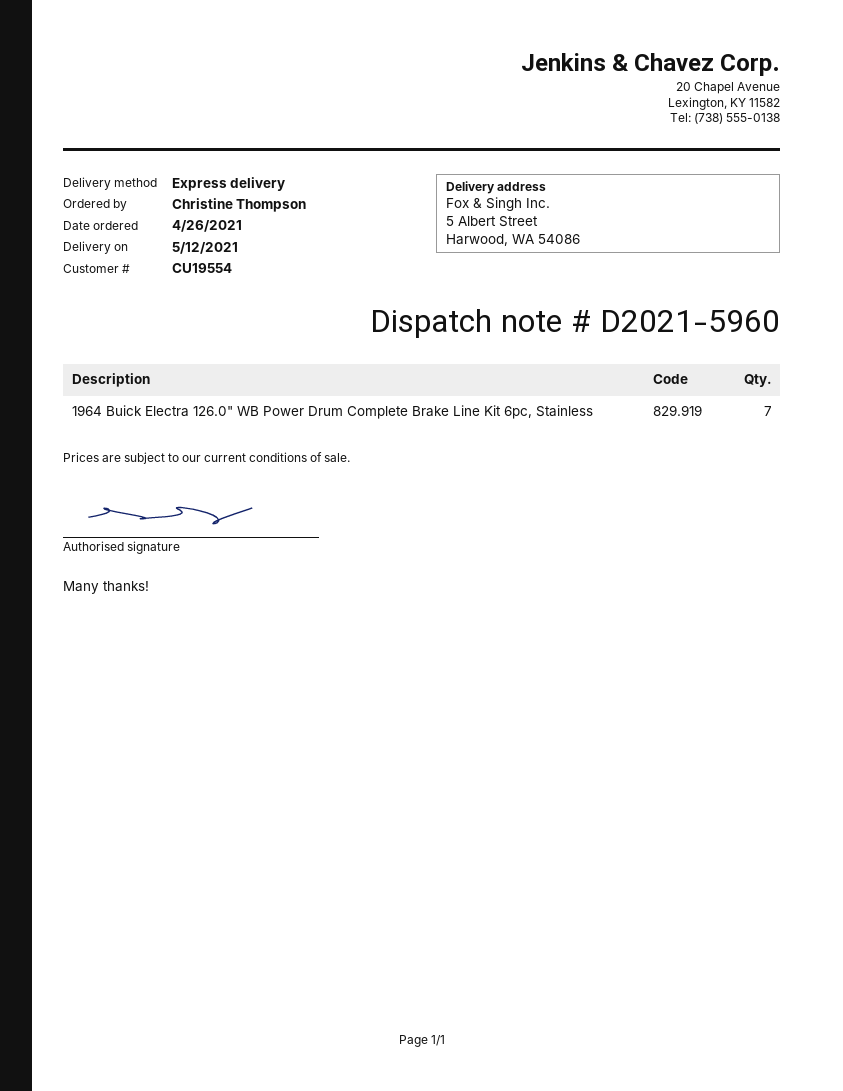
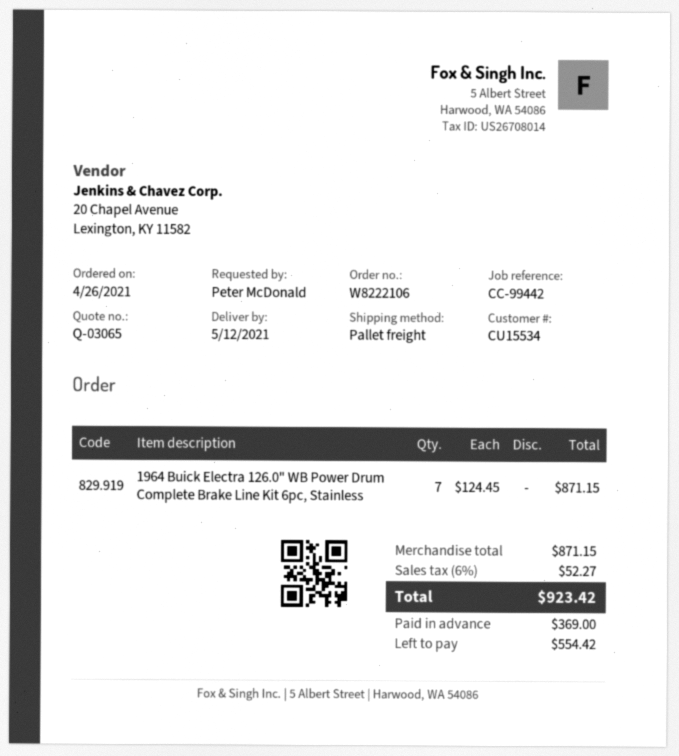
customer number: CU19554 -> CU15534
ordered by: Christine Thompson -> Peter McDonald
shipping method: express -> pallet freight

